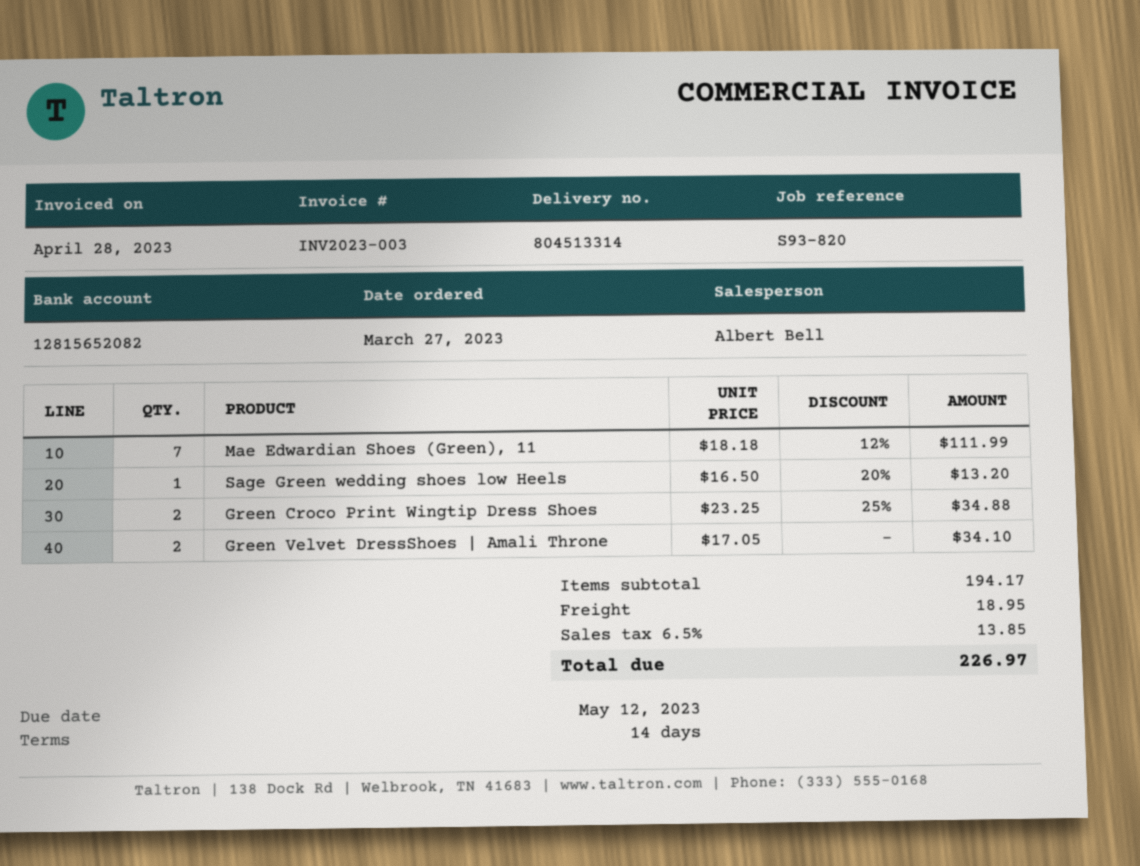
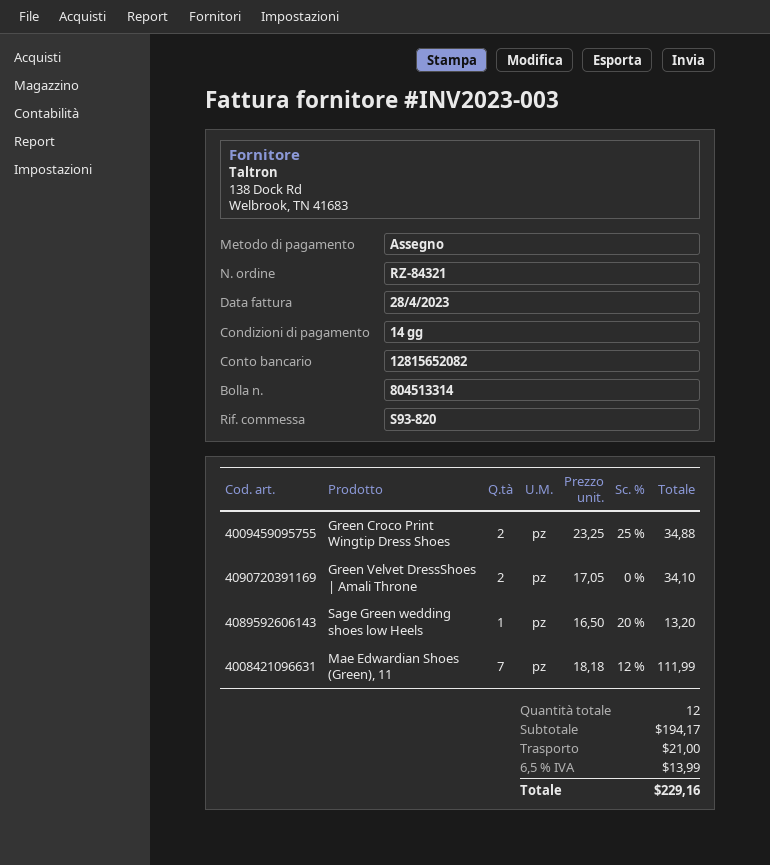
shipping: 18.95 -> 21.00
tax: 6.5% = 13.85 -> 6.5% = 13.99
total: 226.97 -> 229.16

